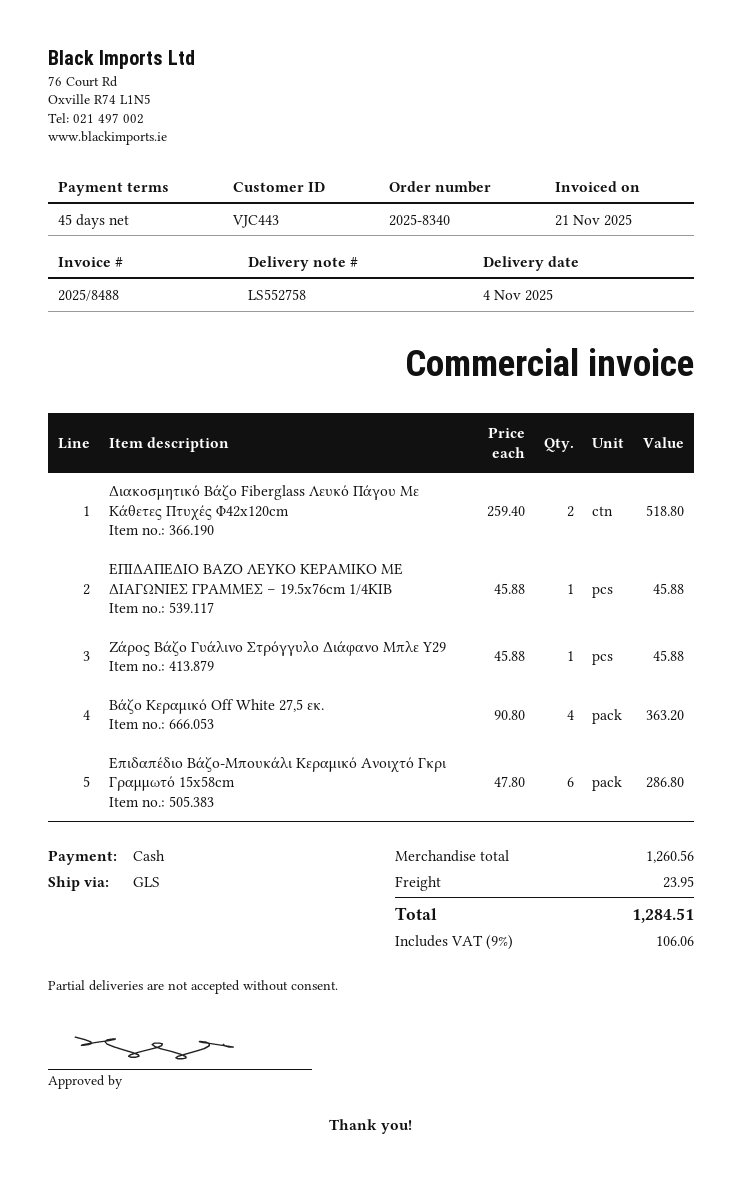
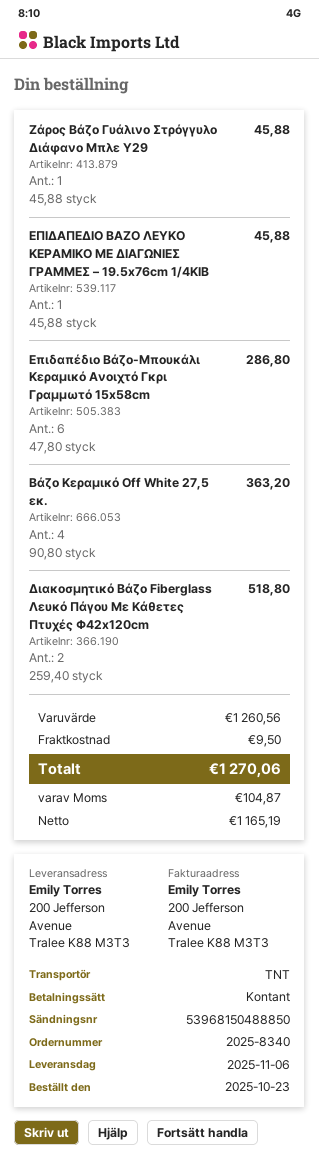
delivery date: 2025-11-04 -> 2025-11-06
shipping method: GLS -> TNT
shipping: 23.95 -> 9.50
tax: 106.06 -> 104.87
total: 1284.51 -> 1270.06

